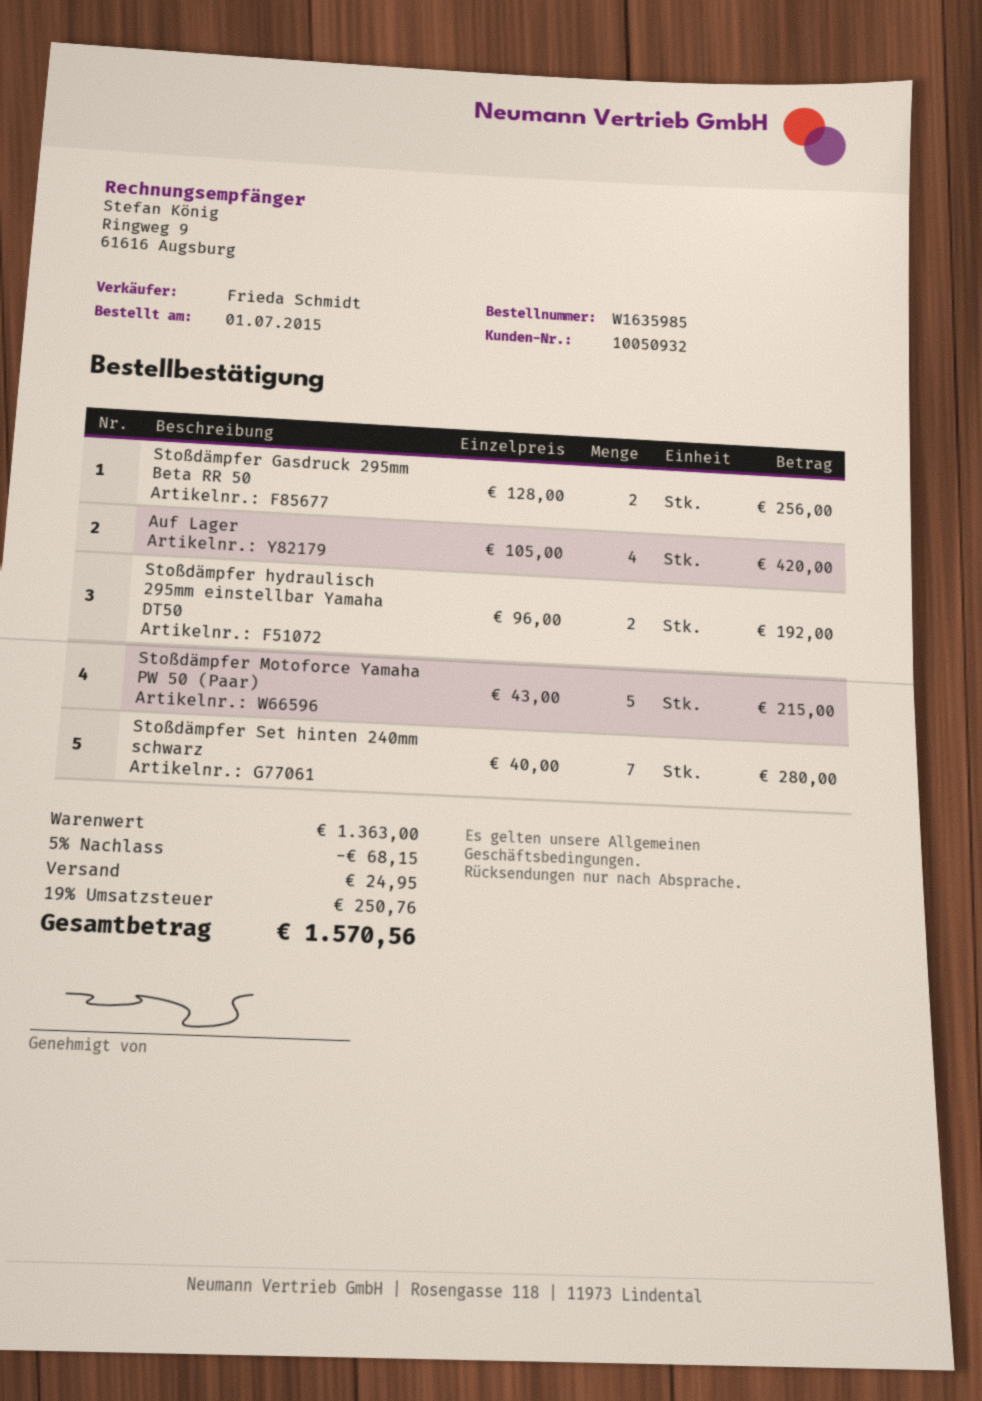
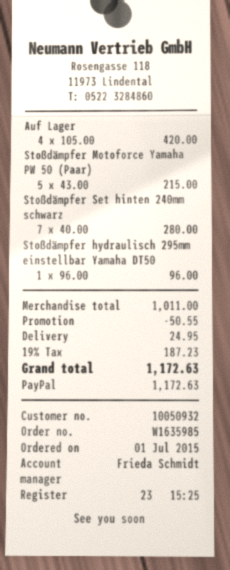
Stoßdämpfer Gasdruck 295mm Beta RR 50: 2 x 128.00 = 256.00 -> none
Stoßdämpfer hydraulisch 295mm einstellbar Yamaha DT50: 2 x 96.00 = 192.00 -> 1 x 96.00 = 96.00
subtotal: 1363.00 -> 1011.00
discount: 68.15 -> 50.55
tax: 19% = 250.76 -> 19% = 187.23
total: 1570.56 -> 1172.63

